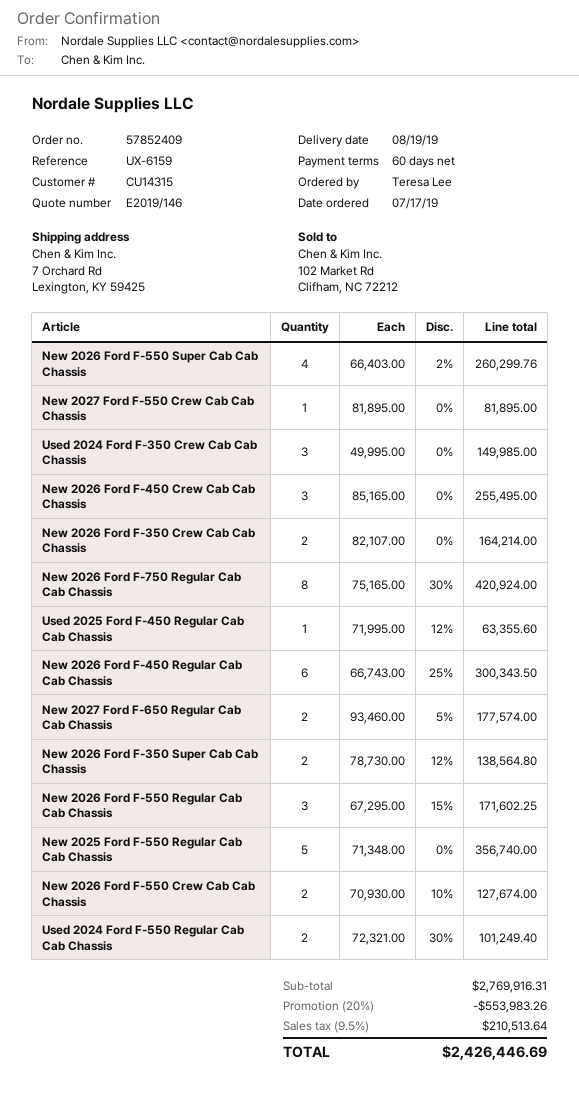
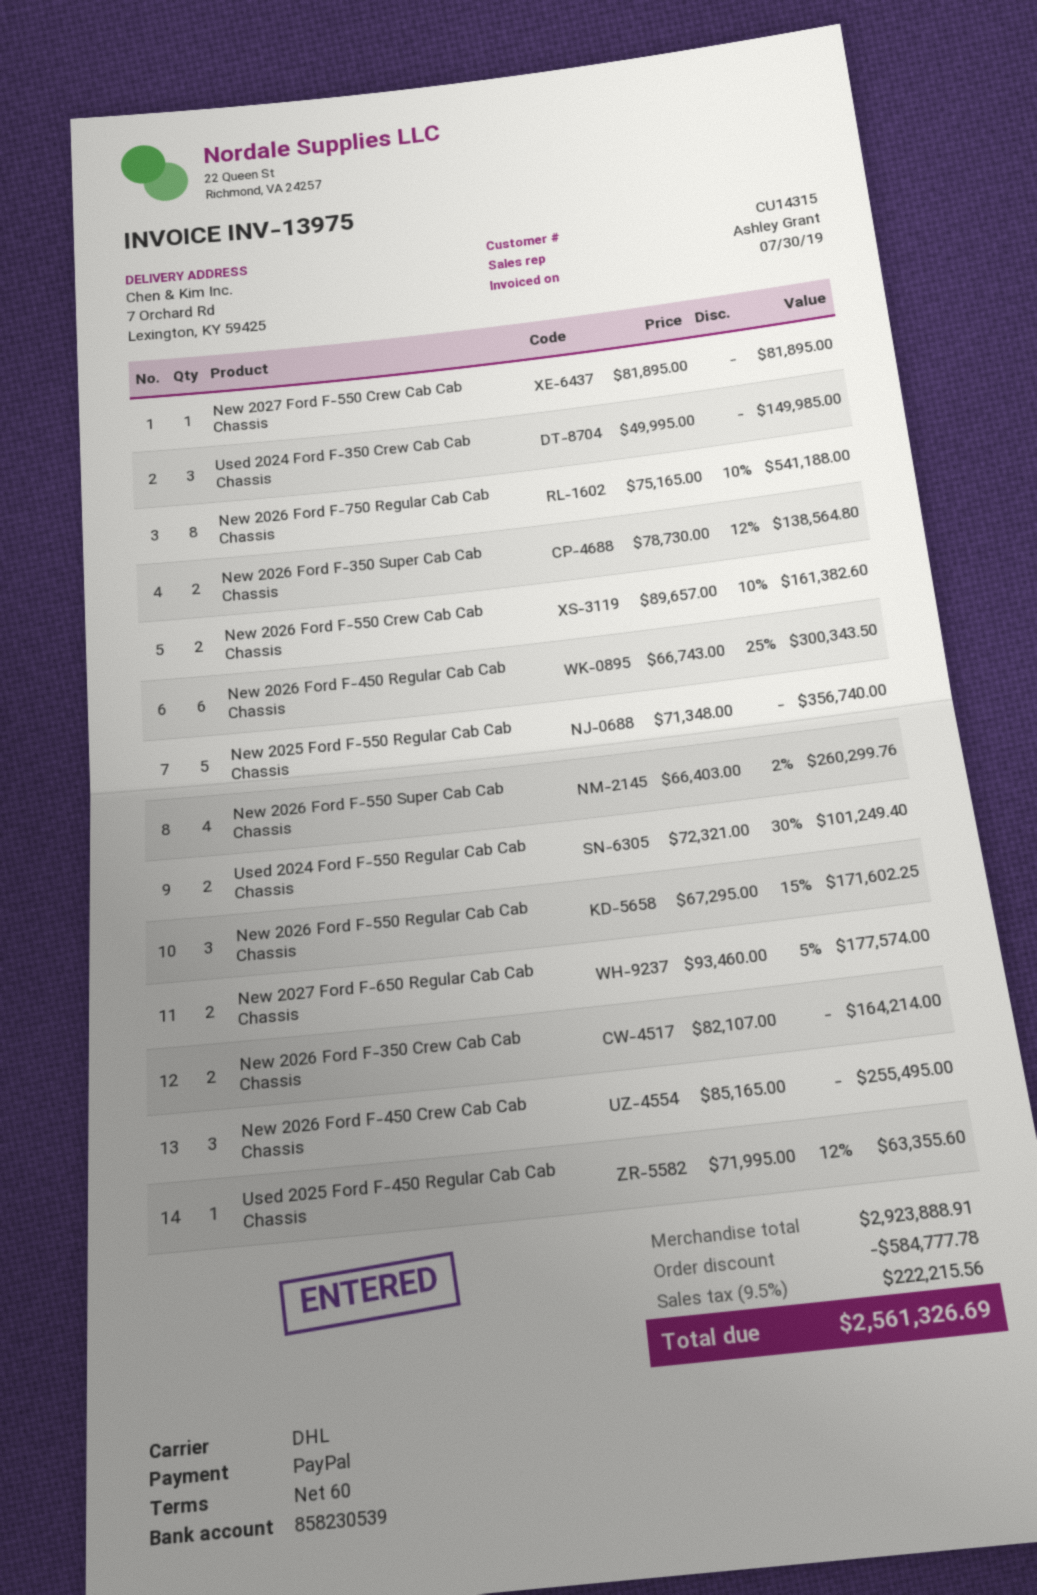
New 2026 Ford F-750 Regular Cab Cab Chassis: 8 x 75165.00 - 30% = 420924.00 -> 8 x 75165.00 - 10% = 541188.00
New 2026 Ford F-550 Crew Cab Cab Chassis: 2 x 70930.00 - 10% = 127674.00 -> 2 x 89657.00 - 10% = 161382.60
subtotal: 2769916.31 -> 2923888.91
discount: 553983.26 -> 584777.78
tax: 9.5% = 210513.64 -> 9.5% = 222215.56
total: 2426446.69 -> 2561326.69

